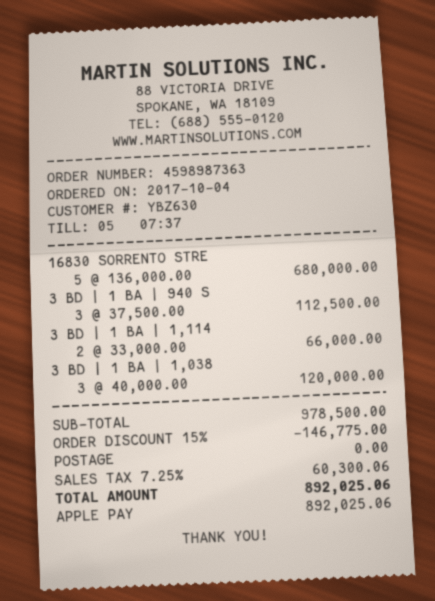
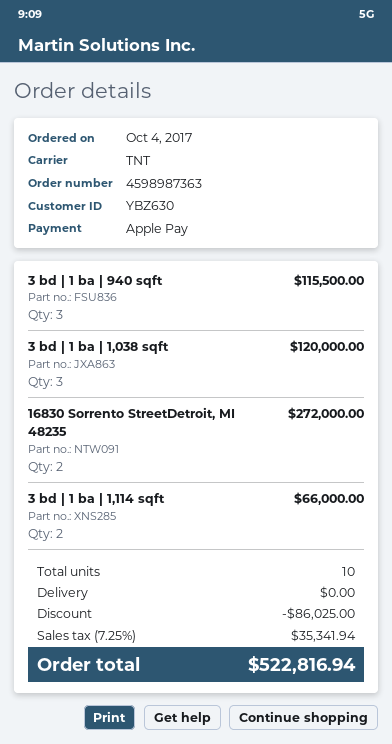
16830 SORRENTO STRE: 5 for 680000.00 -> 2 for 272000.00
3 BD | 1 BA | 940 S: 3 for 112500.00 -> 3 for 115500.00
discount: 146775.00 -> 86025.00
tax: 7.25% = 60300.06 -> 7.25% = 35341.94
total: 892025.06 -> 522816.94

